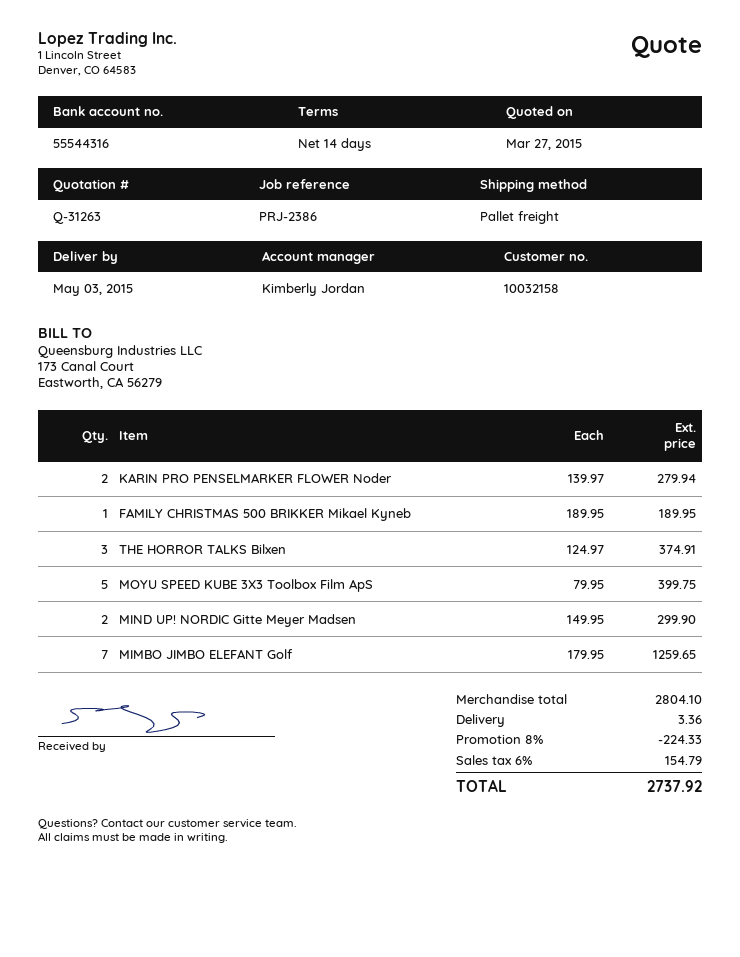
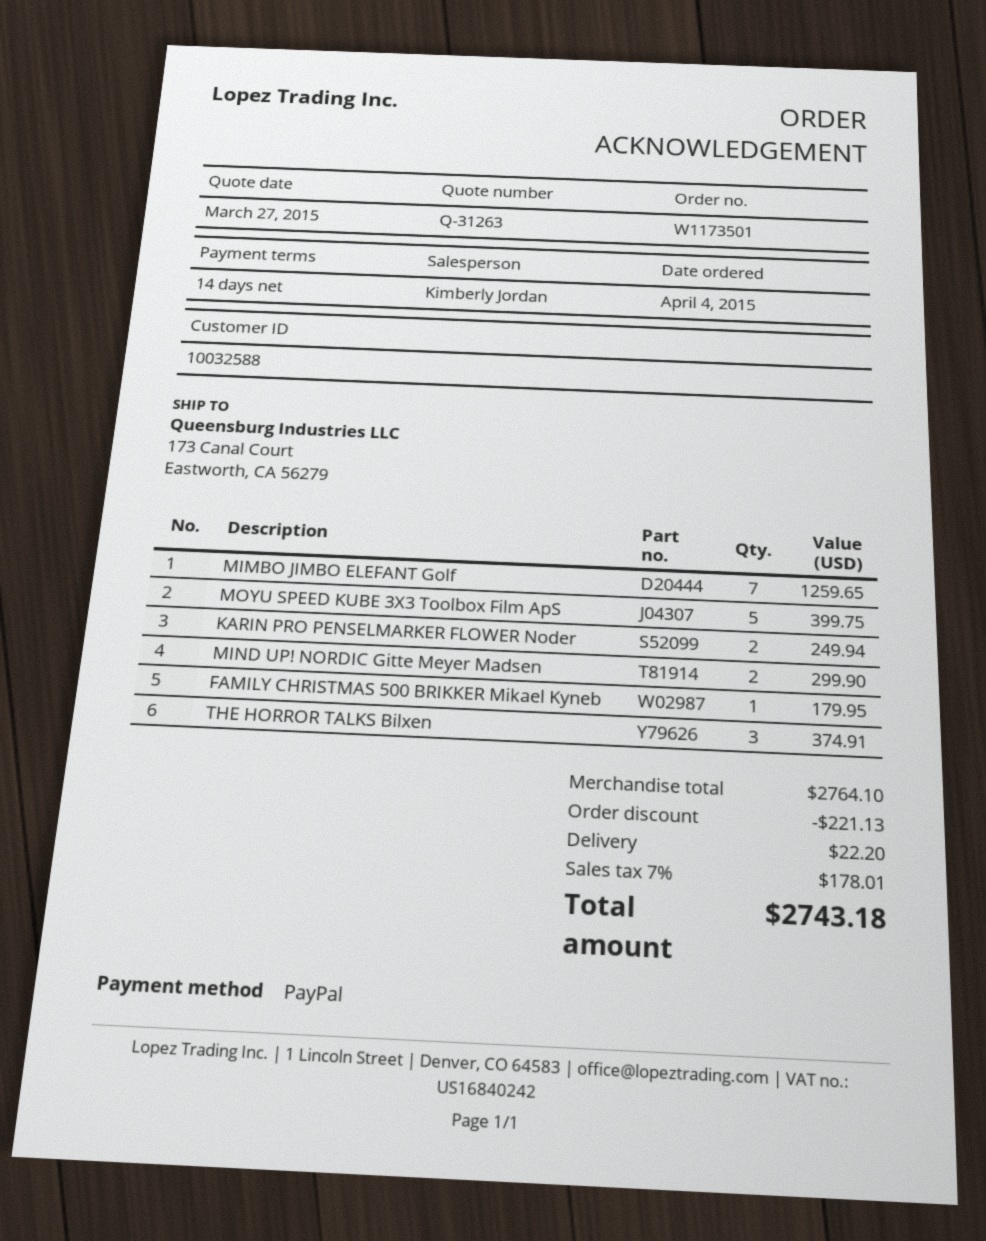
customer number: 10032158 -> 10032588
KARIN PRO PENSELMARKER FLOWER Noder: 2 for 279.94 -> 2 for 249.94
FAMILY CHRISTMAS 500 BRIKKER Mikael Kyneb: 1 for 189.95 -> 1 for 179.95
subtotal: 2804.10 -> 2764.10
discount: 224.33 -> 221.13
shipping: 3.36 -> 22.20
tax: 6% = 154.79 -> 7% = 178.01
total: 2737.92 -> 2743.18

